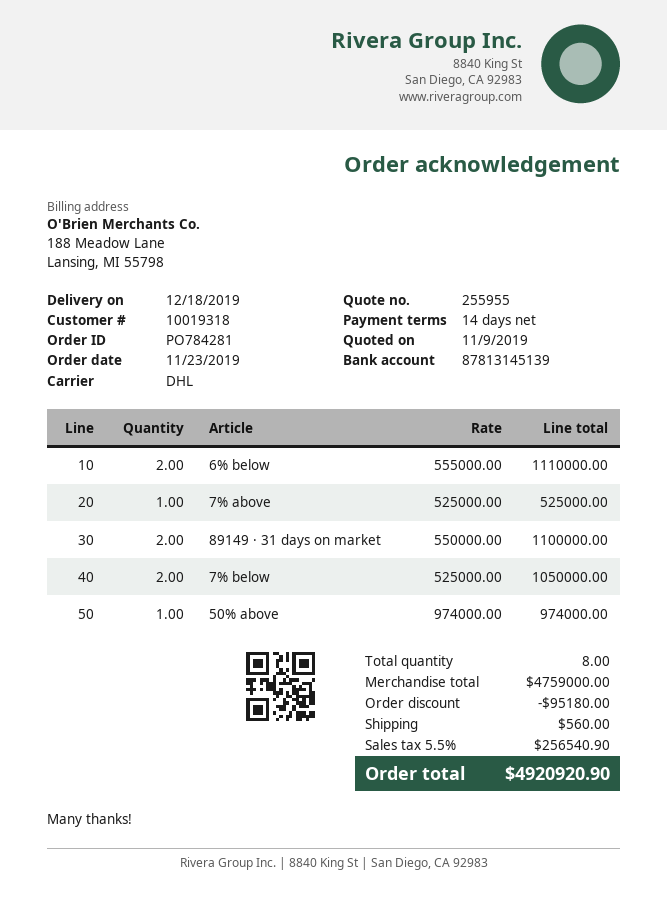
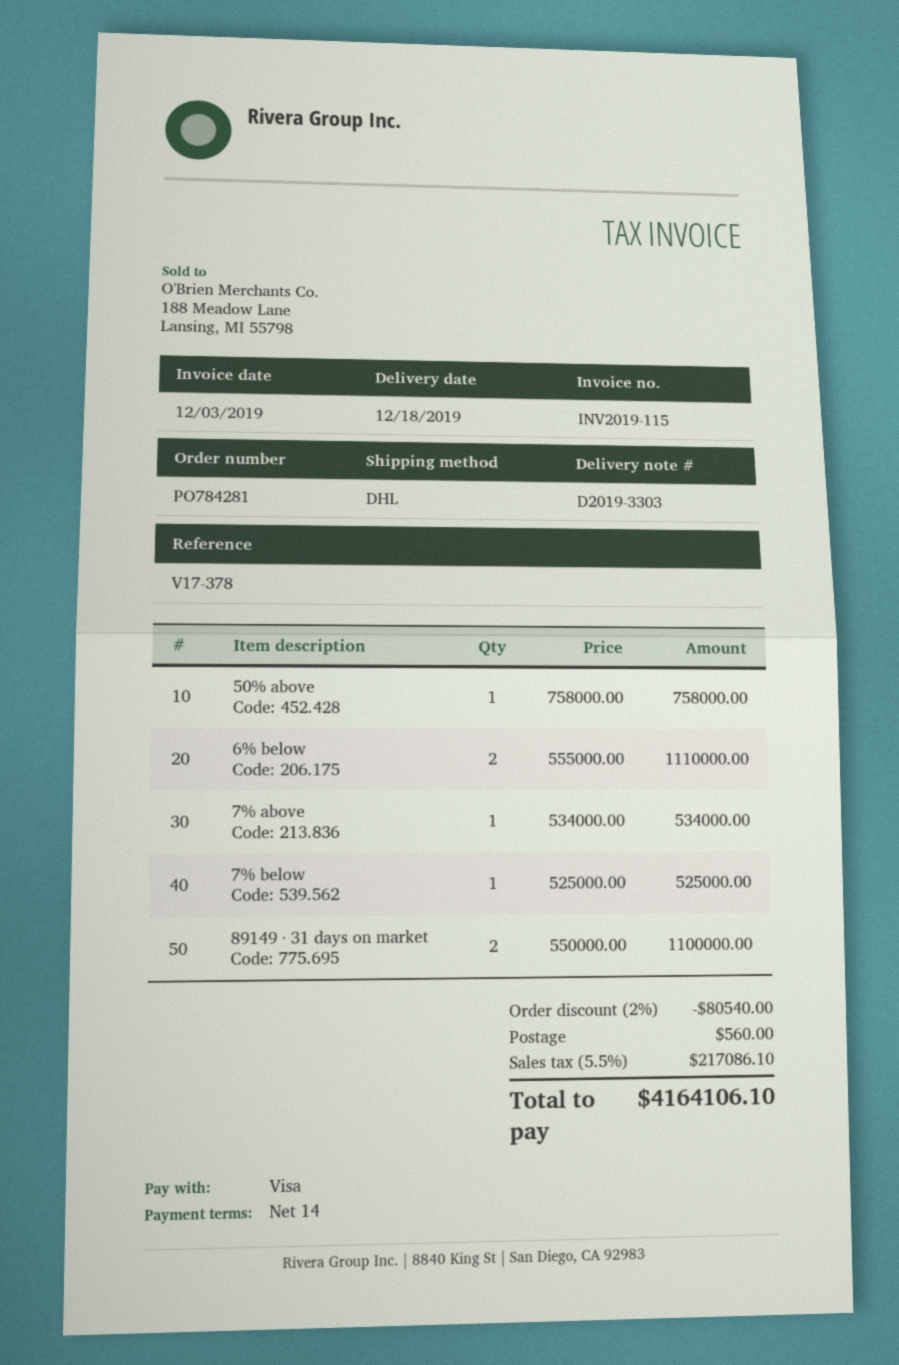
7% above: 1 x 525000.00 = 525000.00 -> 1 x 534000.00 = 534000.00
7% below: 2 x 525000.00 = 1050000.00 -> 1 x 525000.00 = 525000.00
50% above: 1 x 974000.00 = 974000.00 -> 1 x 758000.00 = 758000.00
discount: 95180.00 -> 80540.00
tax: 5.5% = 256540.90 -> 5.5% = 217086.10
total: 4920920.90 -> 4164106.10

